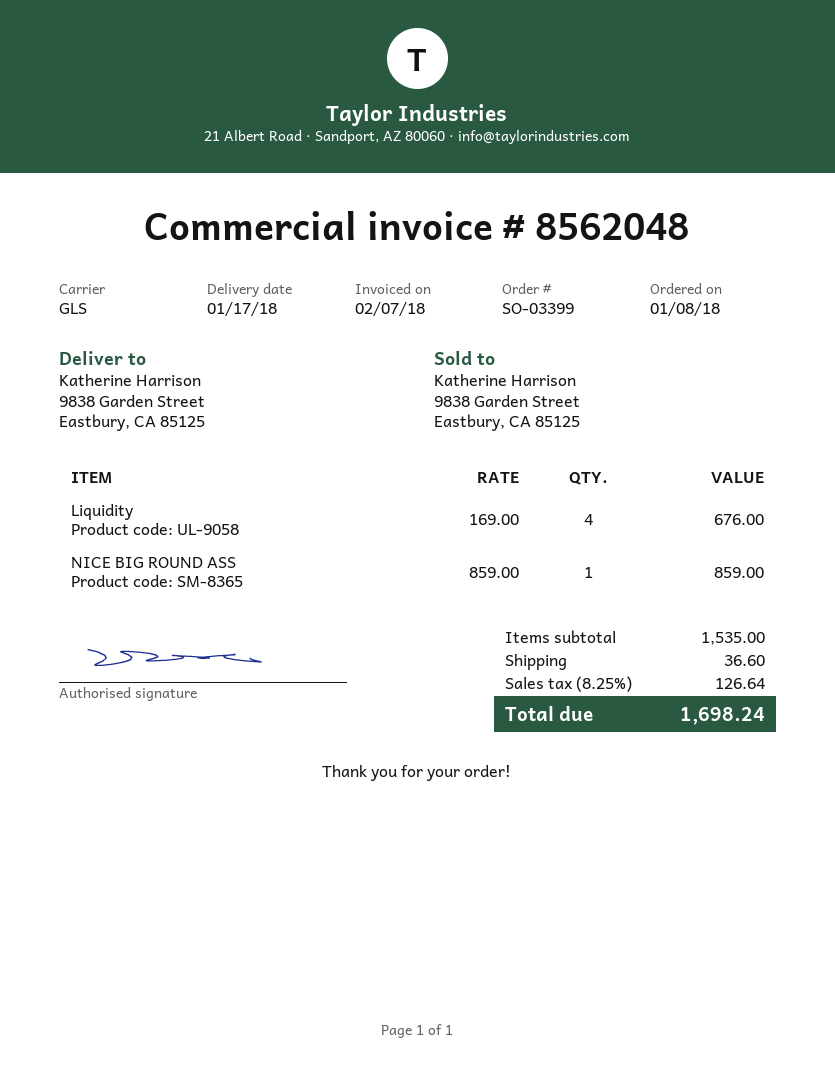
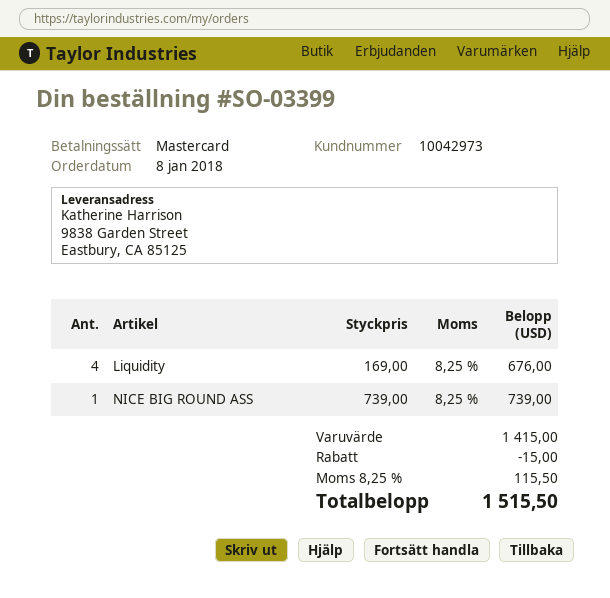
NICE BIG ROUND ASS: 1 x 859.00 = 859.00 -> 1 x 739.00 = 739.00
subtotal: 1535.00 -> 1415.00
discount: none -> 15.00
shipping: 36.60 -> none
tax: 8.25% = 126.64 -> 8.25% = 115.50
total: 1698.24 -> 1515.50

